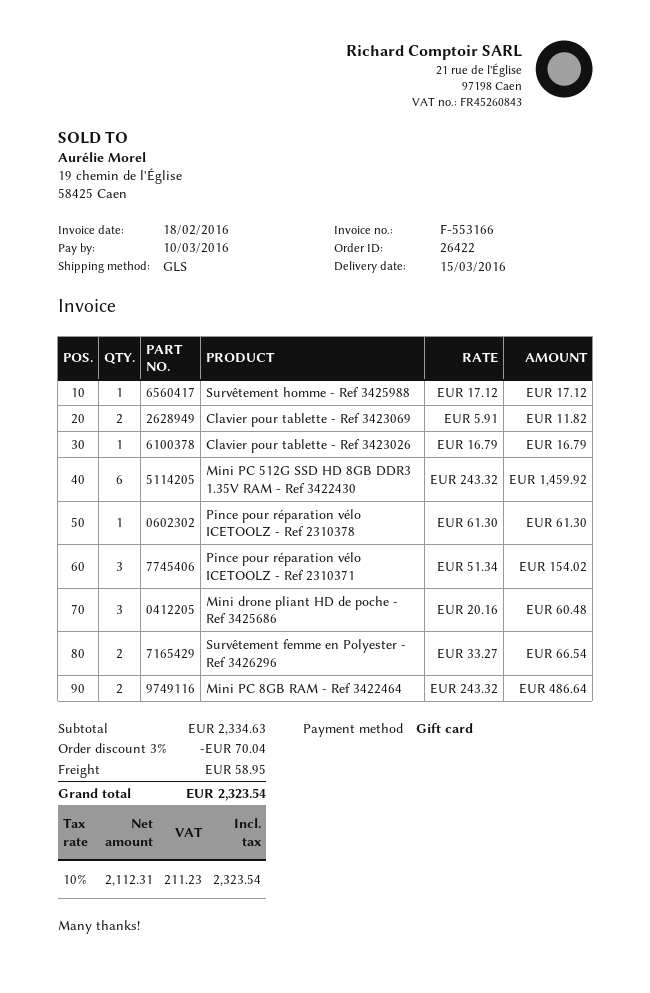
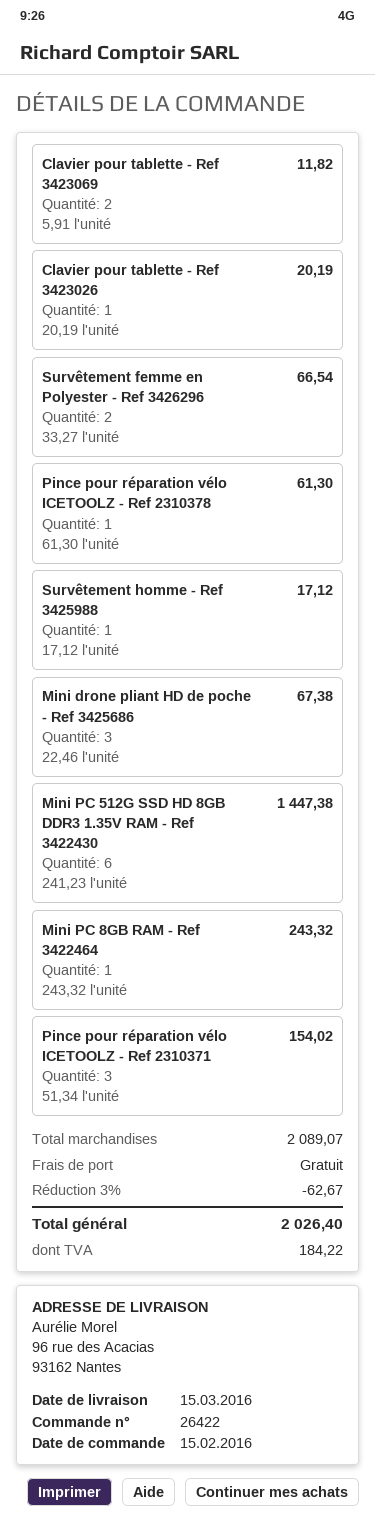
Clavier pour tablette - Ref 3423026: 1 x 16.79 = 16.79 -> 1 x 20.19 = 20.19
Mini PC 512G SSD HD 8GB DDR3 1.35V RAM - Ref 3422430: 6 x 243.32 = 1459.92 -> 6 x 241.23 = 1447.38
Mini drone pliant HD de poche - Ref 3425686: 3 x 20.16 = 60.48 -> 3 x 22.46 = 67.38
Mini PC 8GB RAM - Ref 3422464: 2 x 243.32 = 486.64 -> 1 x 243.32 = 243.32
subtotal: 2334.63 -> 2089.07
discount: 3% = 70.04 -> 3% = 62.67
shipping: 58.95 -> 0.00
tax: 211.23 -> 184.22
total: 2323.54 -> 2026.40

